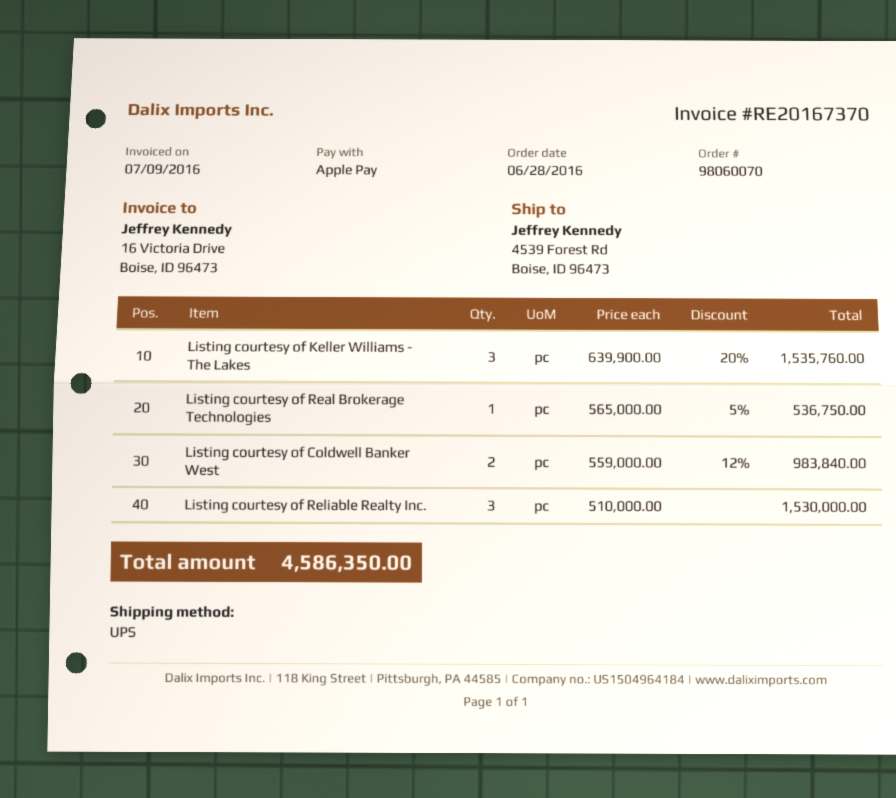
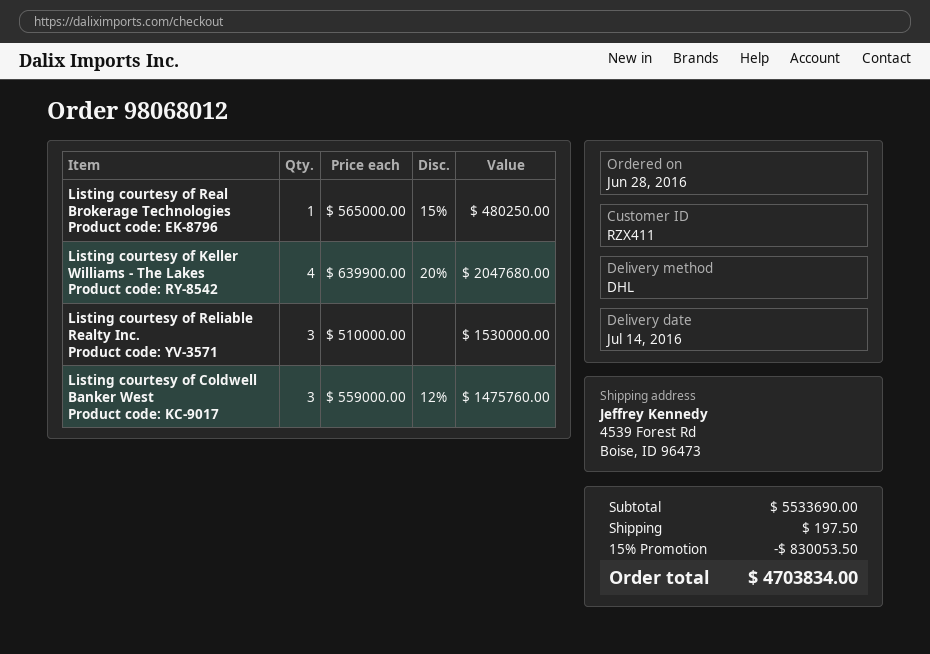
order number: 98060070 -> 98068012
shipping method: UPS -> DHL
Listing courtesy of Keller Williams - The Lakes: 3 x 639900.00 - 20% = 1535760.00 -> 4 x 639900.00 - 20% = 2047680.00
Listing courtesy of Real Brokerage Technologies: 1 x 565000.00 - 5% = 536750.00 -> 1 x 565000.00 - 15% = 480250.00
Listing courtesy of Coldwell Banker West: 2 x 559000.00 - 12% = 983840.00 -> 3 x 559000.00 - 12% = 1475760.00
discount: none -> 15% = 830053.50
shipping: none -> 197.50
total: 4586350.00 -> 4703834.00

